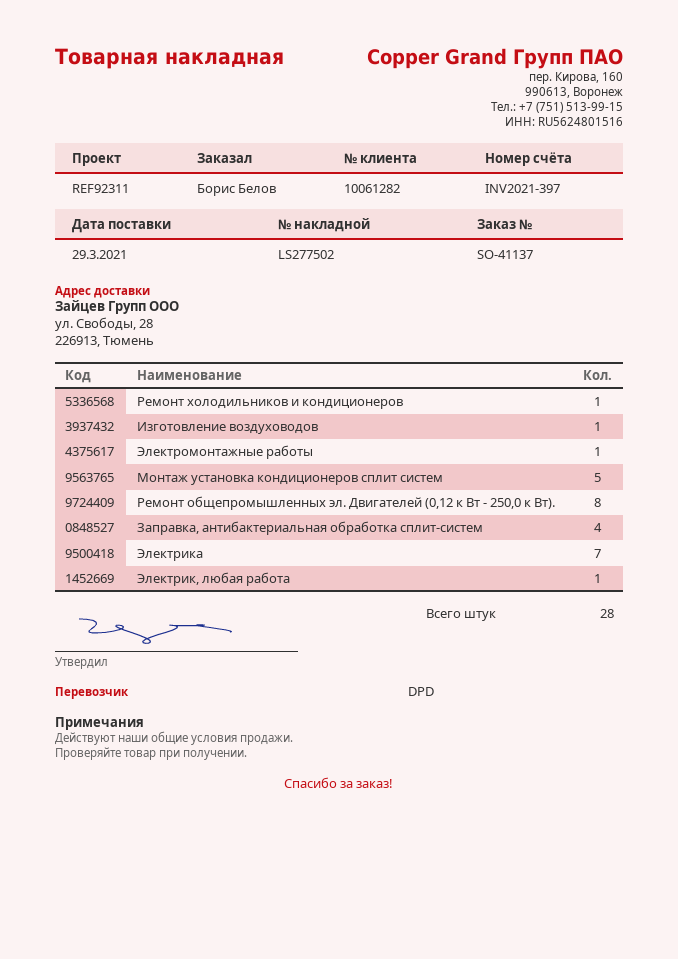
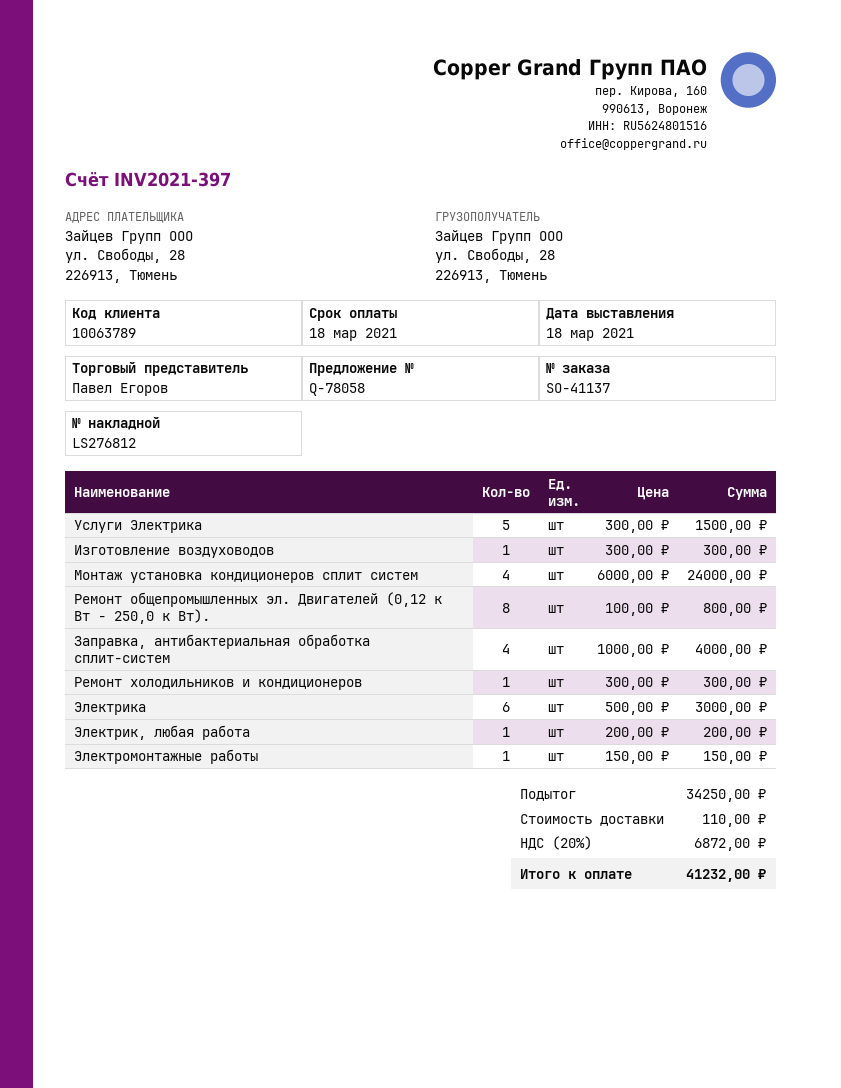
delivery note number: LS277502 -> LS276812
customer number: 10061282 -> 10063789
Монтаж установка кондиционеров сплит систем: 5 -> 4
Электрика: 7 -> 6
Услуги Электрика: none -> 5

